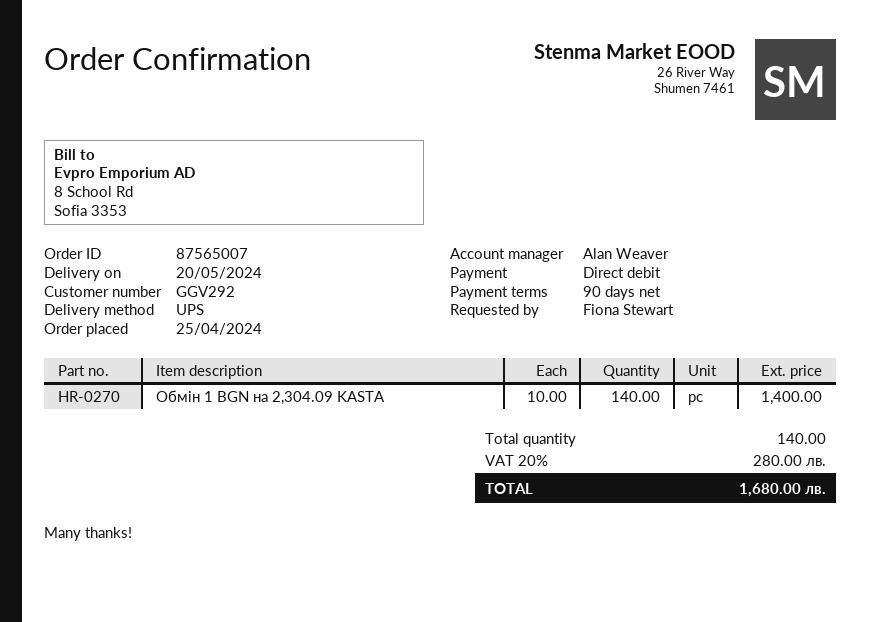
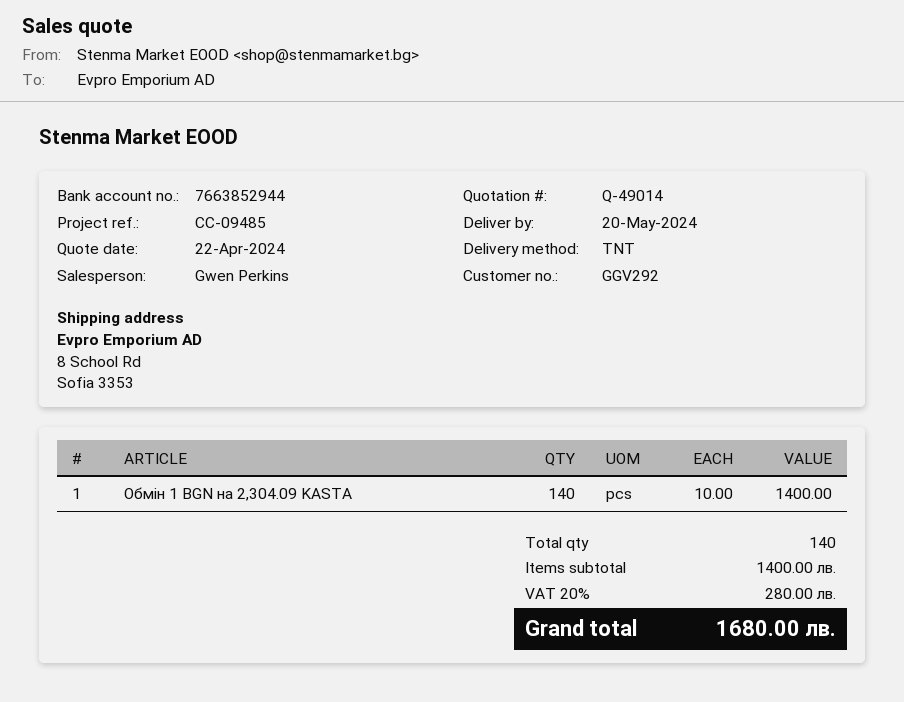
sales rep: Alan Weaver -> Gwen Perkins
shipping method: UPS -> TNT

